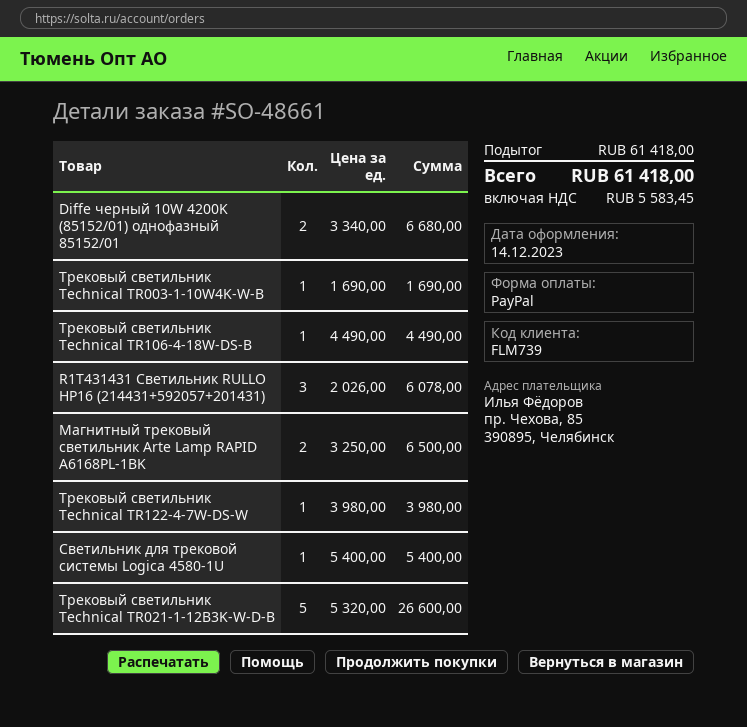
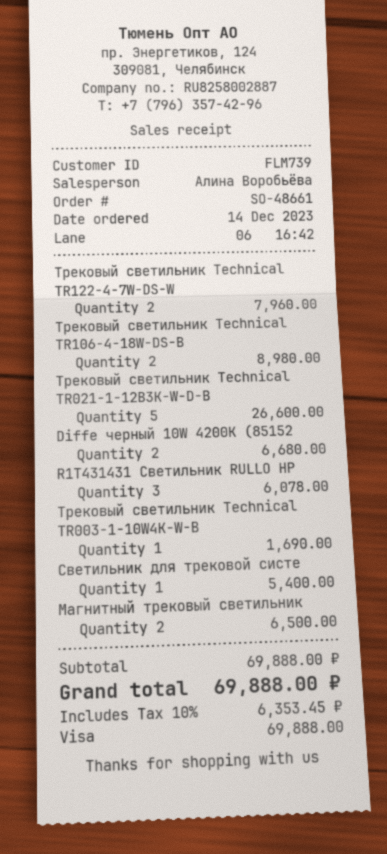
payment method: PayPal -> Visa
Трековый светильник Technical TR106-4-18W-DS-B: 1 for 4490.00 -> 2 for 8980.00
Трековый светильник Technical TR122-4-7W-DS-W: 1 for 3980.00 -> 2 for 7960.00
subtotal: 61418.00 -> 69888.00
tax: 5583.45 -> 6353.45
total: 61418.00 -> 69888.00

